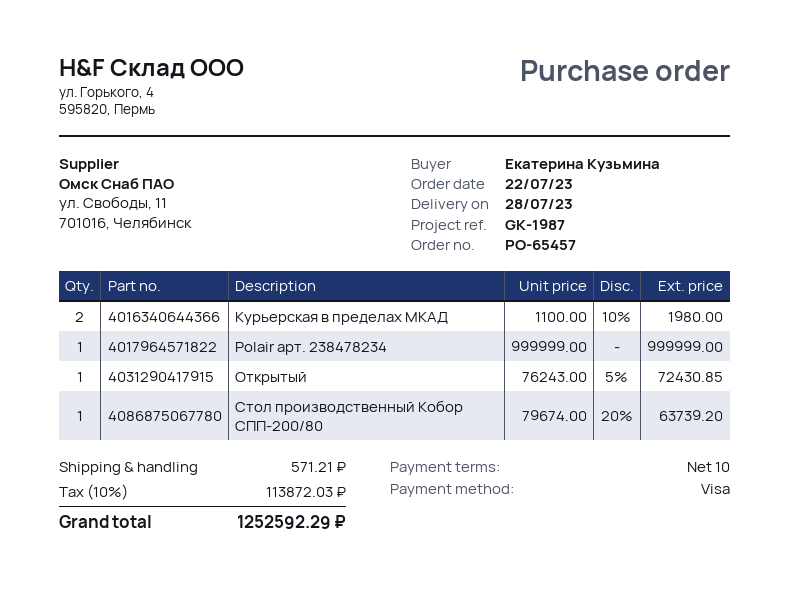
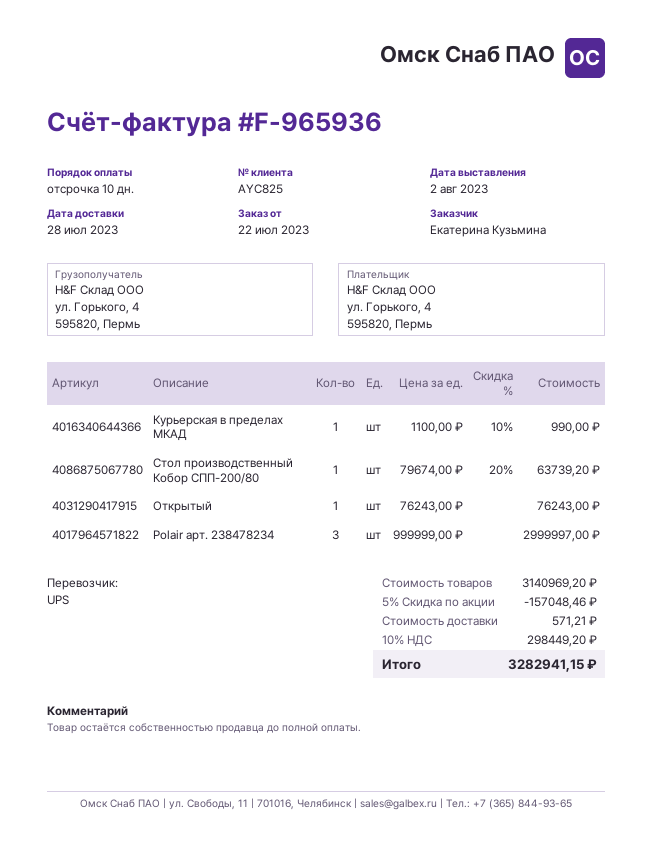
Курьерская в пределах МКАД: 2 x 1100.00 - 10% = 1980.00 -> 1 x 1100.00 - 10% = 990.00
Polair арт. 238478234: 1 x 999999.00 = 999999.00 -> 3 x 999999.00 = 2999997.00
Открытый: 1 x 76243.00 - 5% = 72430.85 -> 1 x 76243.00 = 76243.00
discount: none -> 5% = 157048.46
tax: 10% = 113872.03 -> 10% = 298449.20
total: 1252592.29 -> 3282941.15

